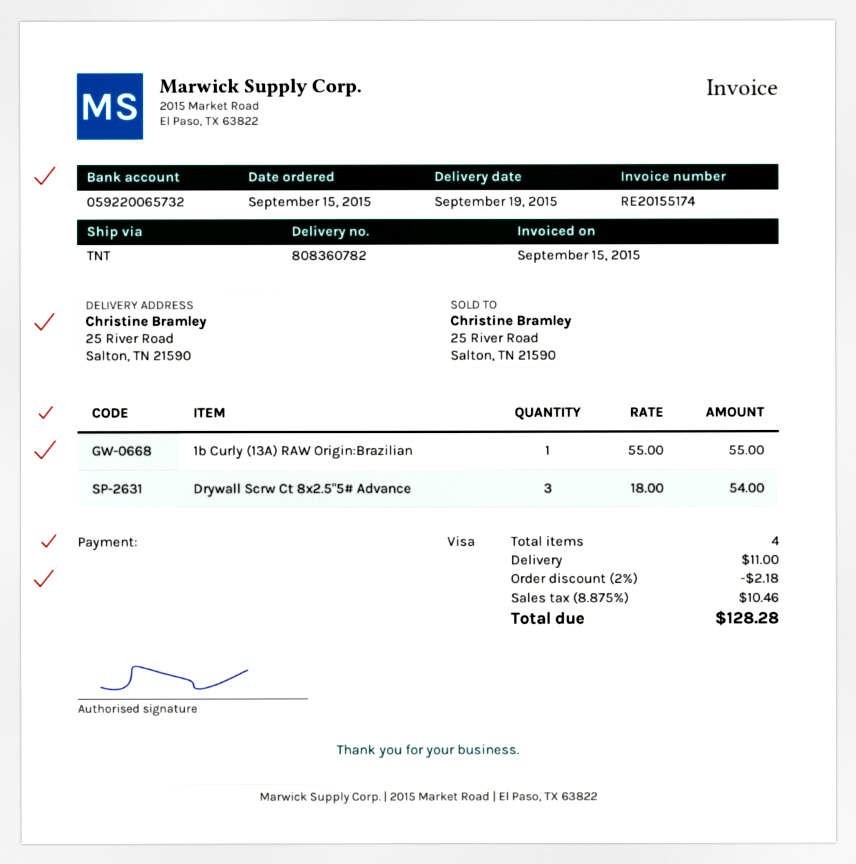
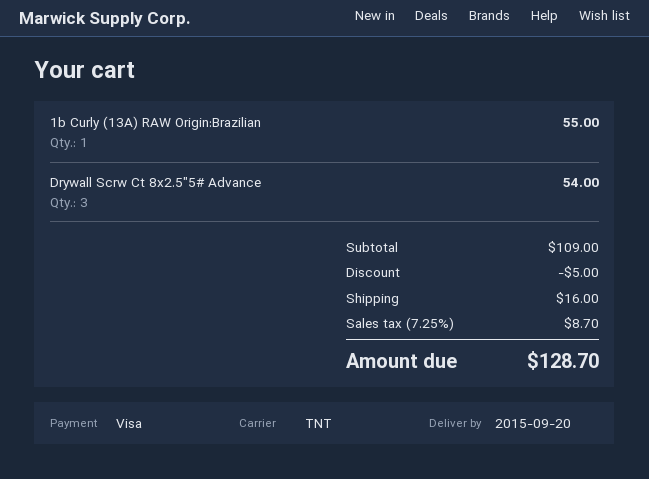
delivery date: 2015-09-19 -> 2015-09-20
discount: 2.18 -> 5.00
shipping: 11.00 -> 16.00
tax: 8.875% = 10.46 -> 7.25% = 8.70
total: 128.28 -> 128.70

